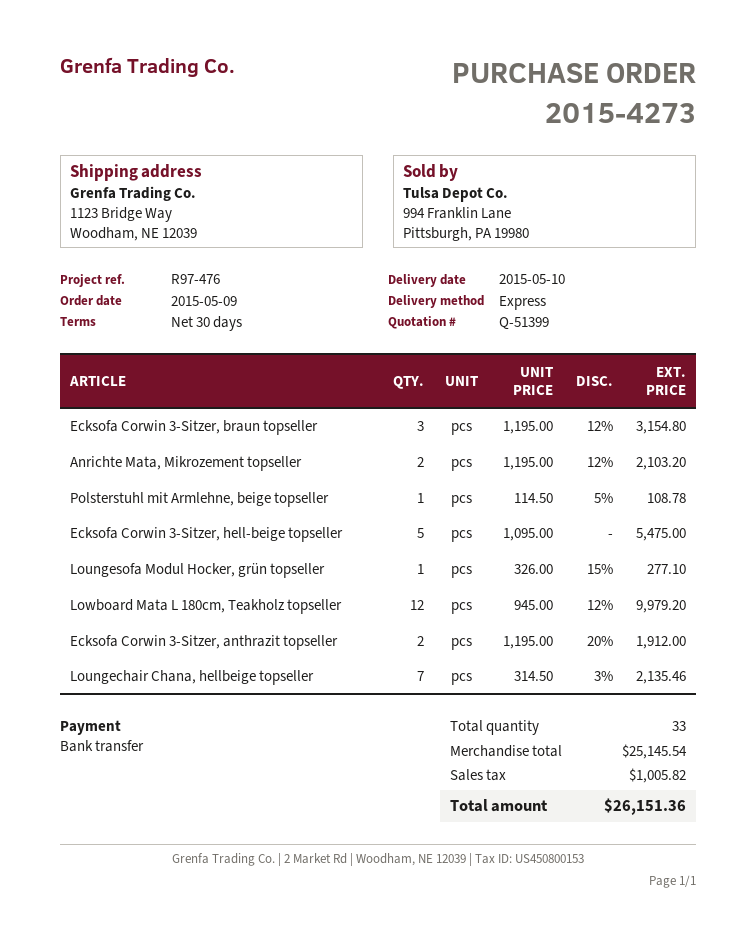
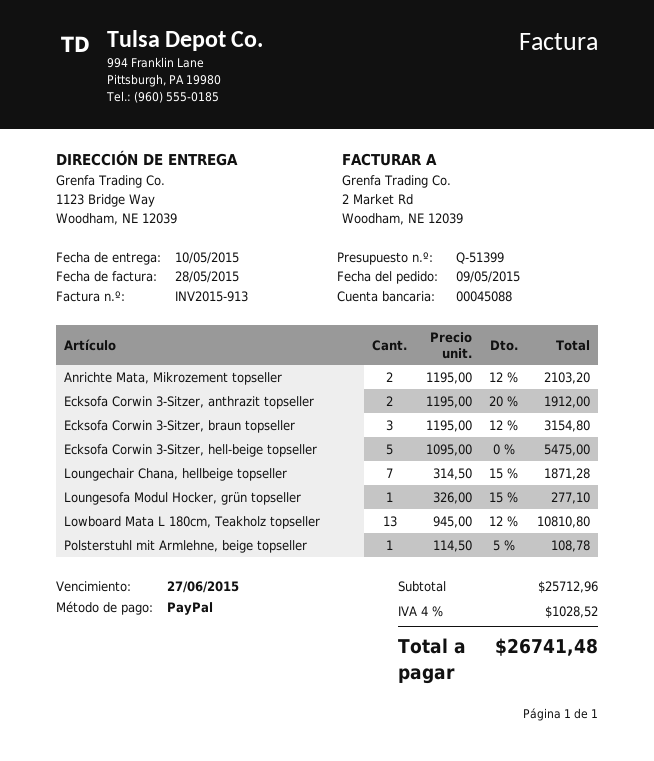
payment method: bank transfer -> PayPal
Lowboard Mata L 180cm, Teakholz topseller: 12 x 945.00 - 12% = 9979.20 -> 13 x 945.00 - 12% = 10810.80
Loungechair Chana, hellbeige topseller: 7 x 314.50 - 3% = 2135.46 -> 7 x 314.50 - 15% = 1871.28
subtotal: 25145.54 -> 25712.96
tax: 1005.82 -> 1028.52
total: 26151.36 -> 26741.48

